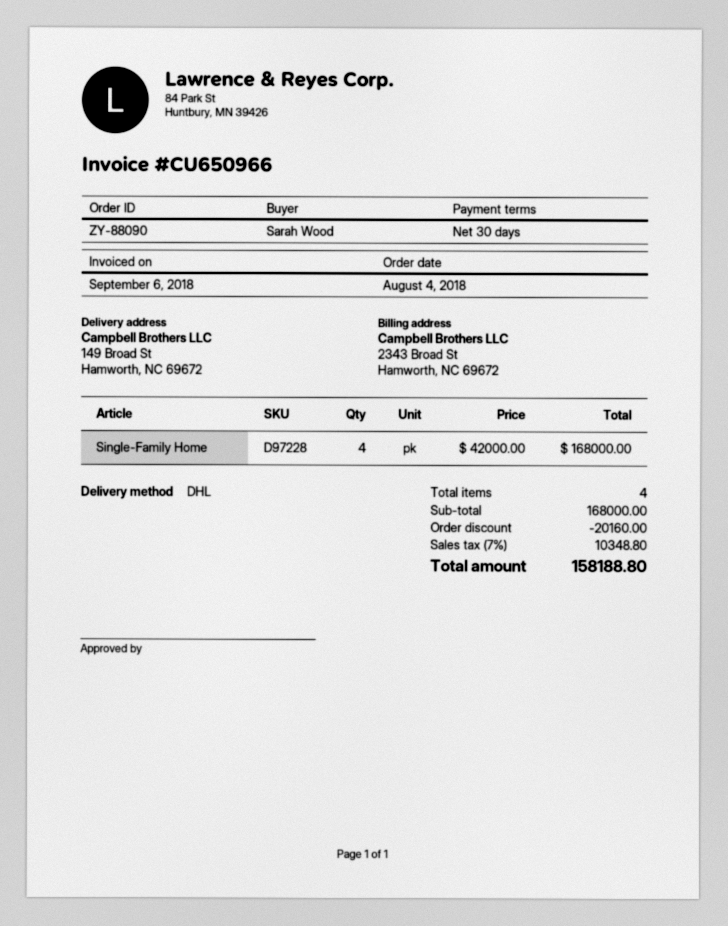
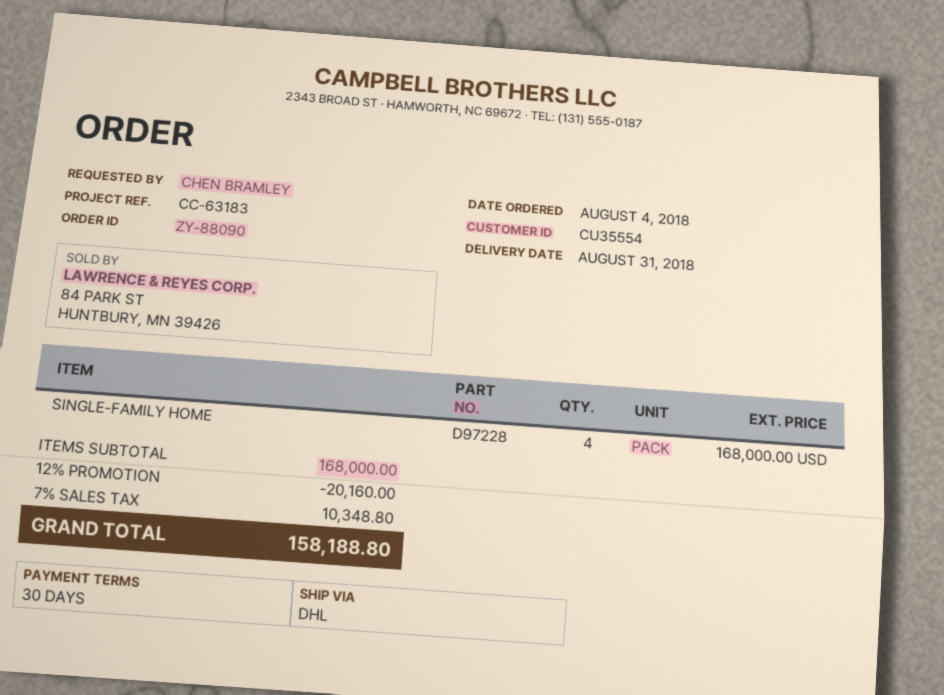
ordered by: Sarah Wood -> CHEN BRAMLEY

